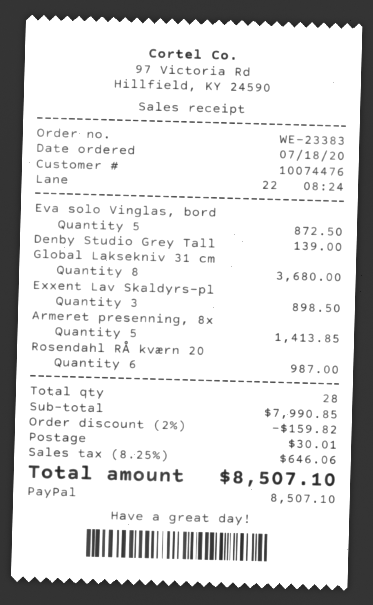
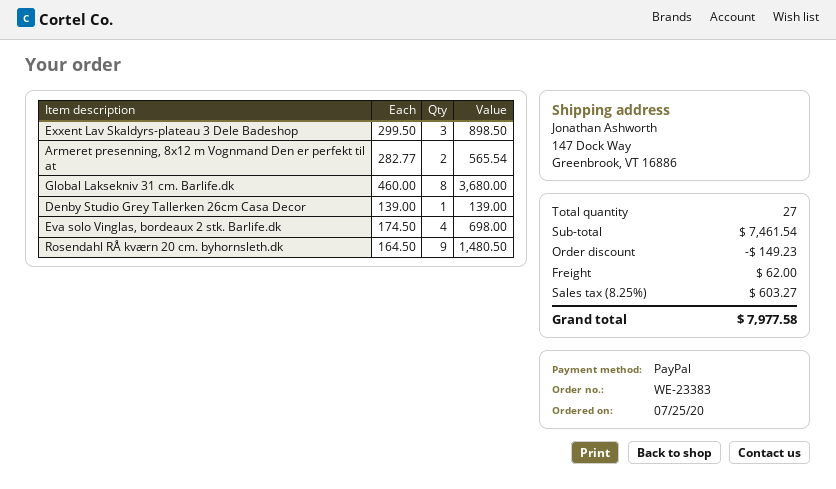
order date: 2020-07-18 -> 2020-07-25
Eva solo Vinglas, bord: 5 for 872.50 -> 4 for 698.00
Armeret presenning, 8x: 5 for 1413.85 -> 2 for 565.54
Rosendahl RÅ kværn 20: 6 for 987.00 -> 9 for 1480.50
total quantity: 28 -> 27
subtotal: 7990.85 -> 7461.54
discount: 159.82 -> 149.23
shipping: 30.01 -> 62.00
tax: 8.25% = 646.06 -> 8.25% = 603.27
total: 8507.10 -> 7977.58

